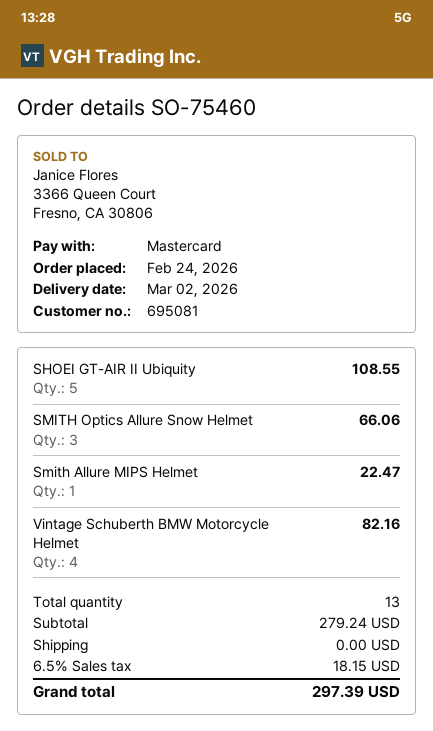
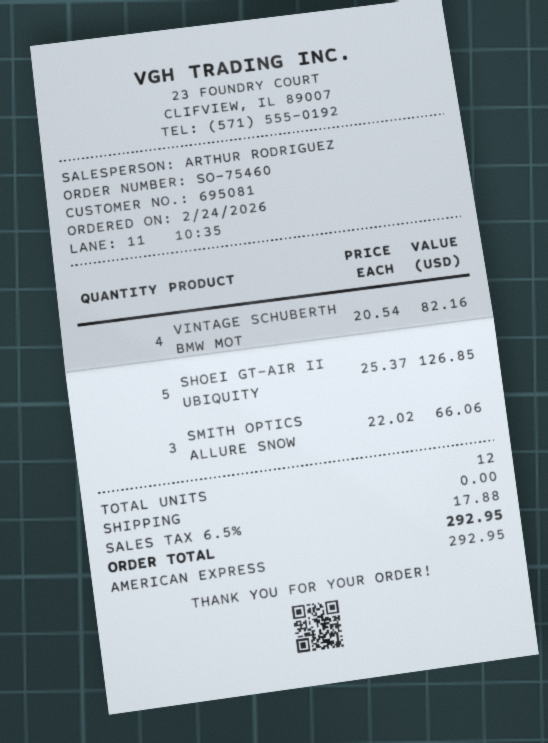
payment method: Mastercard -> American Express
SHOEI GT-AIR II Ubiquity: 5 for 108.55 -> 5 for 126.85
Smith Allure MIPS Helmet: 1 for 22.47 -> none
total quantity: 13 -> 12
tax: 6.5% = 18.15 -> 6.5% = 17.88
total: 297.39 -> 292.95

